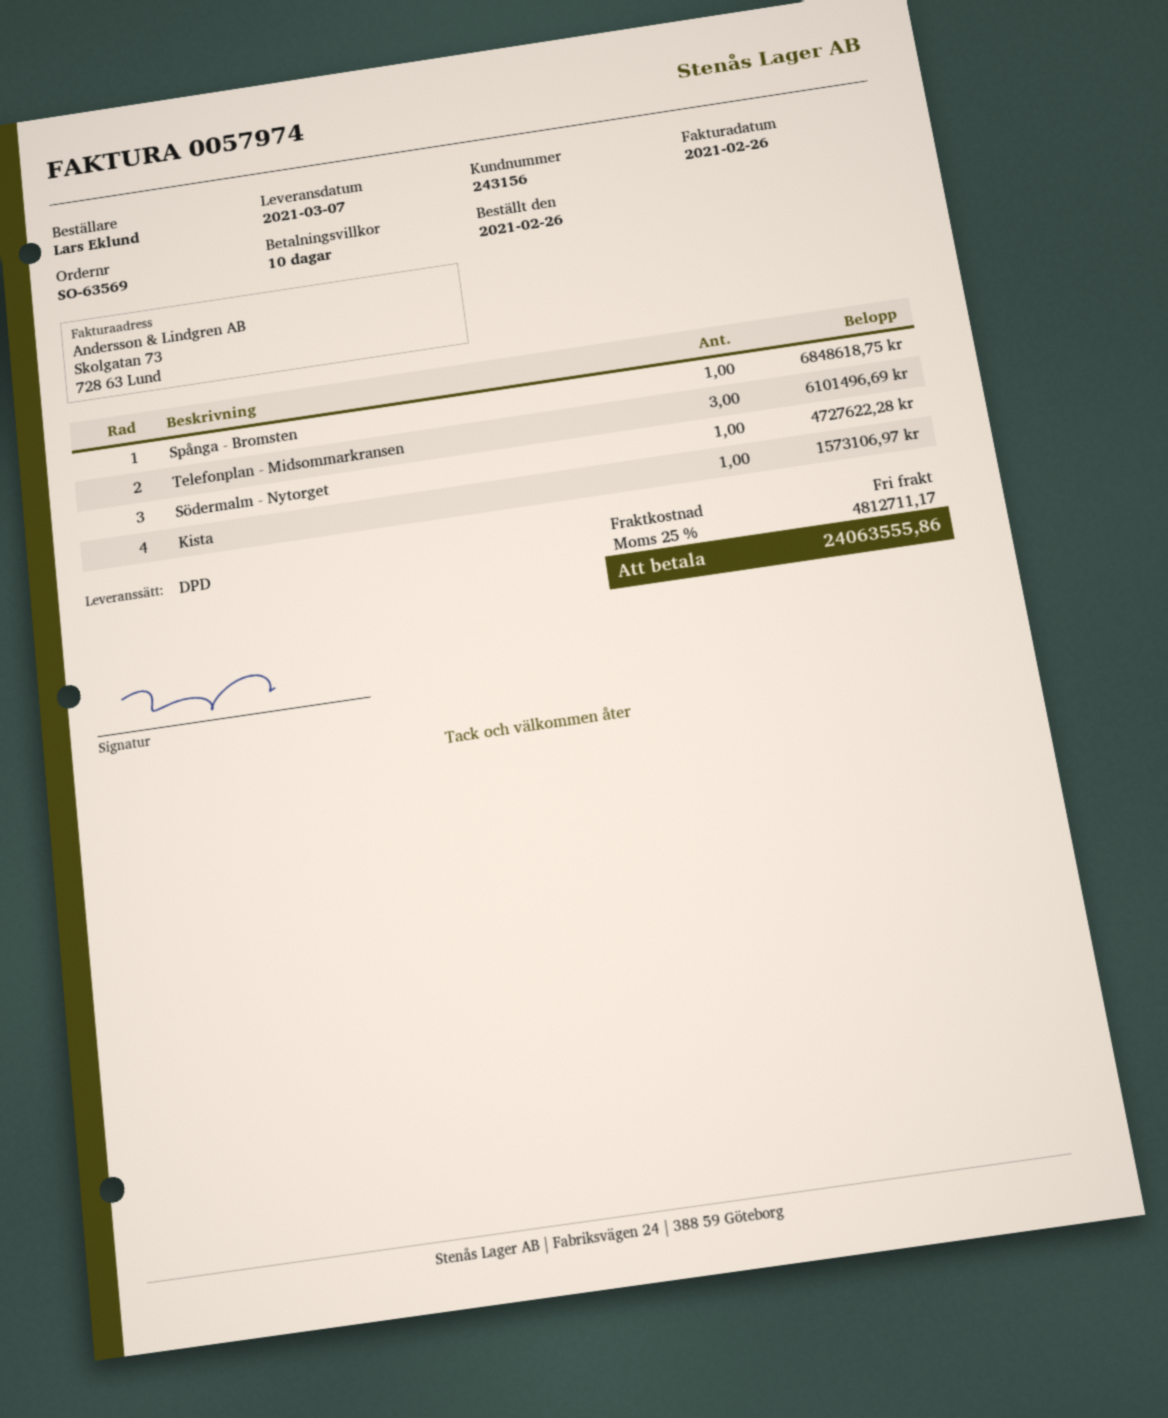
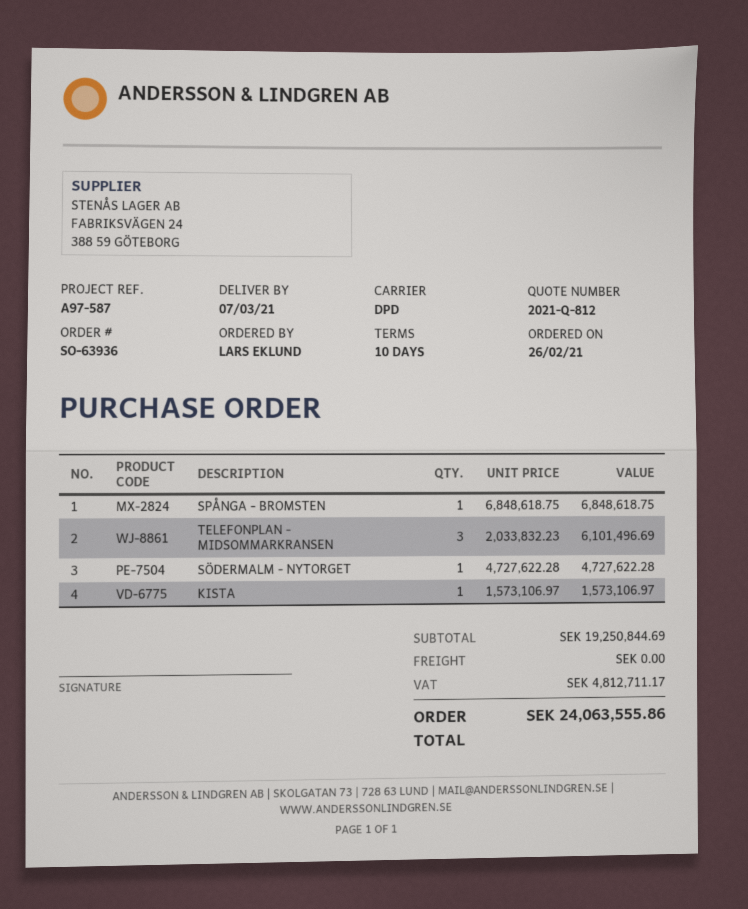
order number: SO-63569 -> SO-63936

